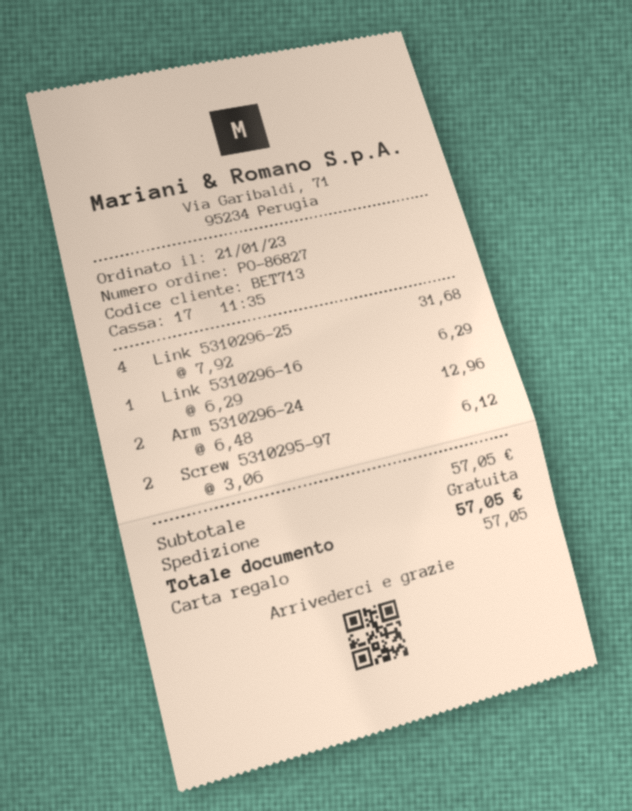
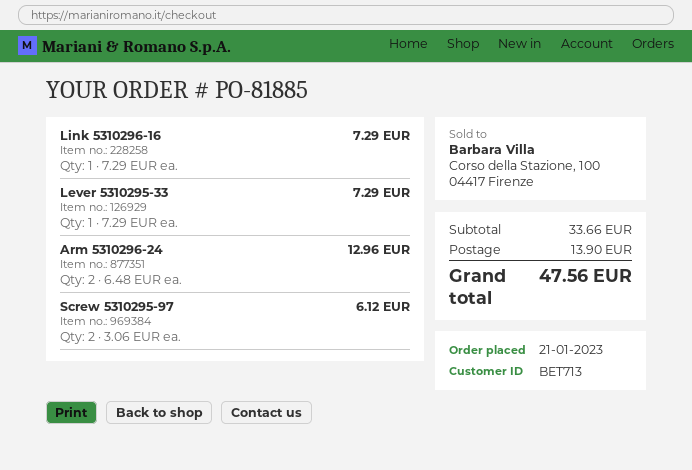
order number: PO-86827 -> PO-81885
Link 5310296-25: 4 x 7.92 = 31.68 -> none
Link 5310296-16: 1 x 6.29 = 6.29 -> 1 x 7.29 = 7.29
Lever 5310295-33: none -> 1 x 7.29 = 7.29
subtotal: 57.05 -> 33.66
shipping: 0.00 -> 13.90
total: 57.05 -> 47.56

